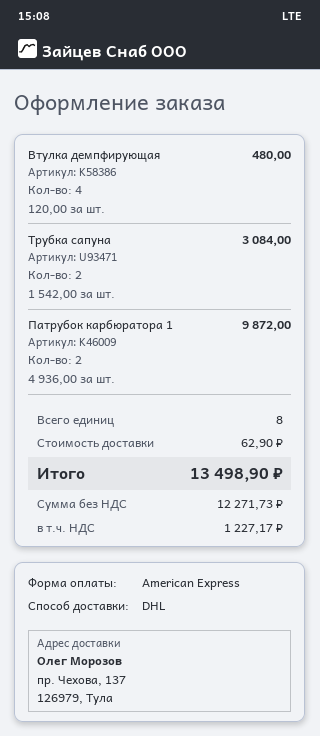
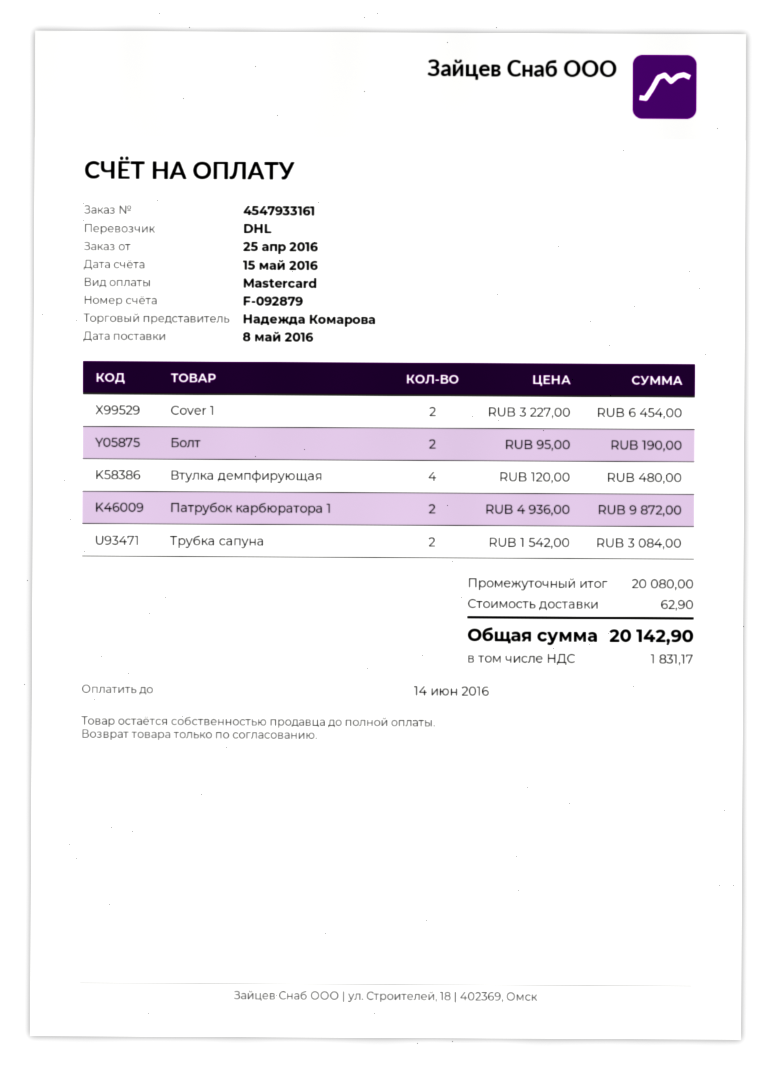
payment method: American Express -> Mastercard
Cover 1: none -> 2 x 3227.00 = 6454.00
Болт: none -> 2 x 95.00 = 190.00
tax: 1227.17 -> 1831.17
total: 13498.90 -> 20142.90

